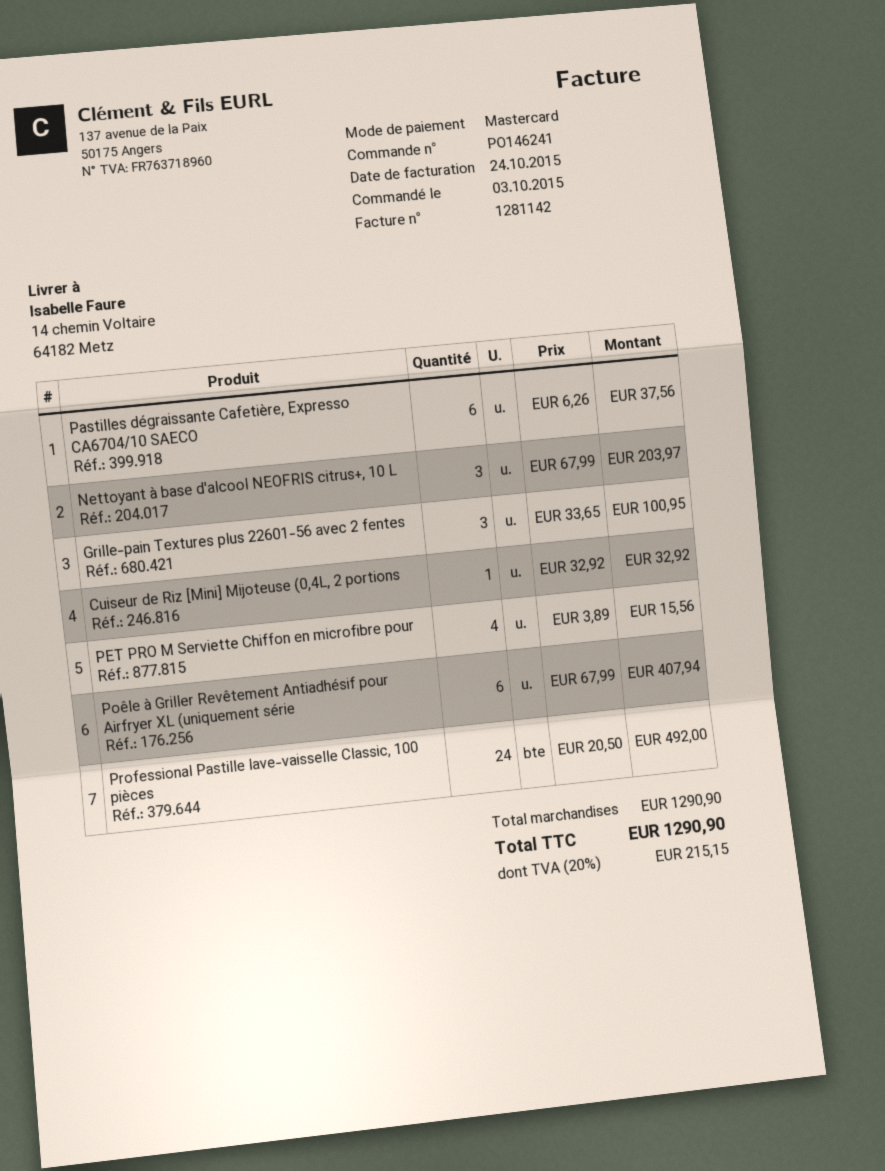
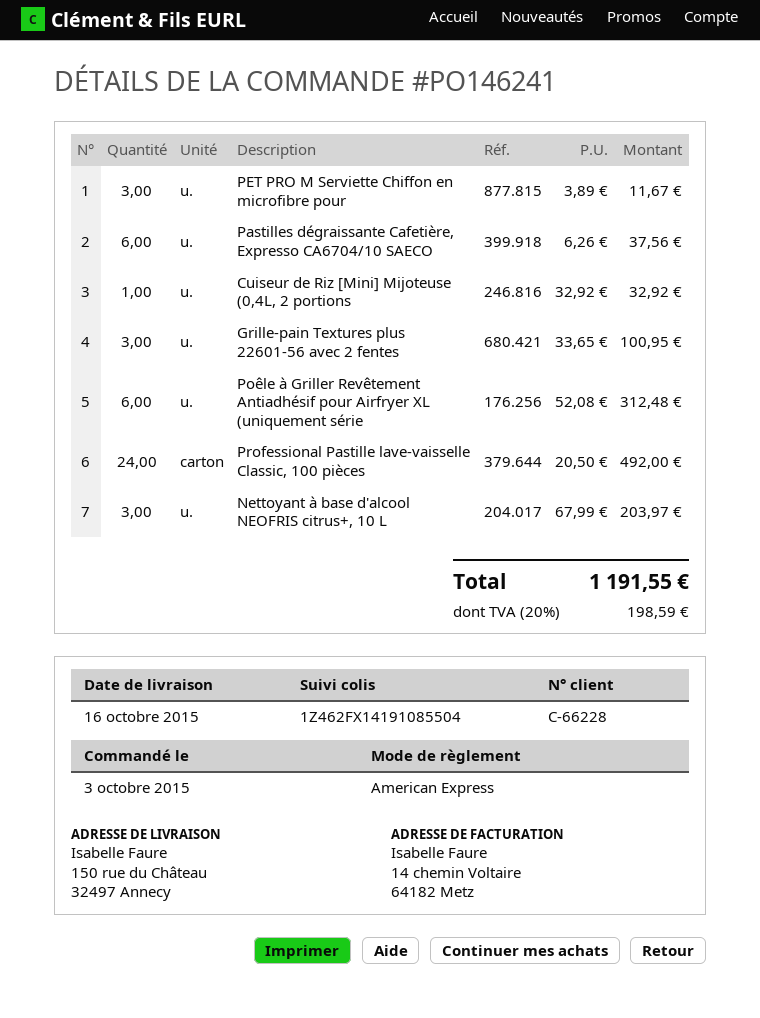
payment method: Mastercard -> American Express
ship to: 14 chemin Voltaire, 64182 Metz -> 150 rue du Château, 32497 Annecy
PET PRO M Serviette Chiffon en microfibre pour: 4 x 3.89 = 15.56 -> 3 x 3.89 = 11.67
Poêle à Griller Revêtement Antiadhésif pour Airfryer XL (uniquement série: 6 x 67.99 = 407.94 -> 6 x 52.08 = 312.48
tax: 20% = 215.15 -> 20% = 198.59
total: 1290.90 -> 1191.55

